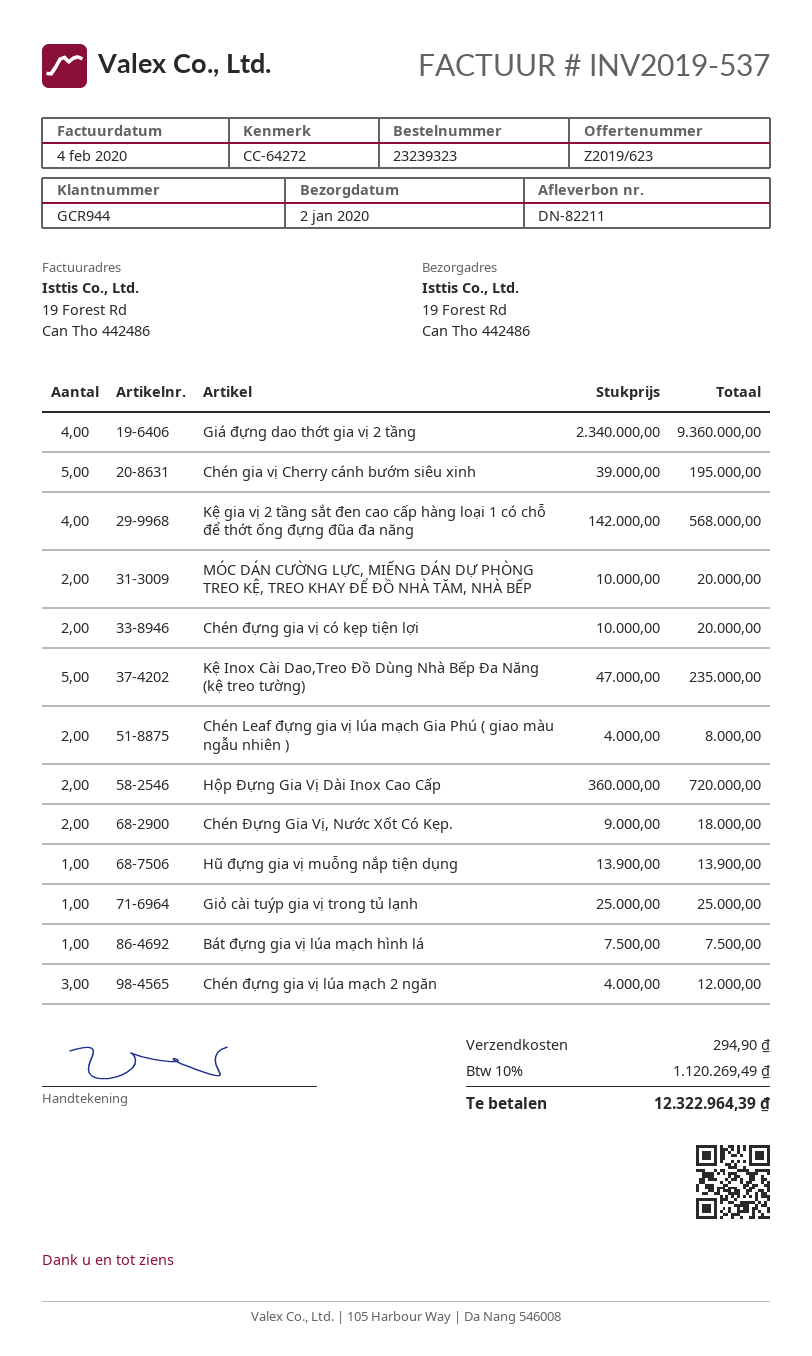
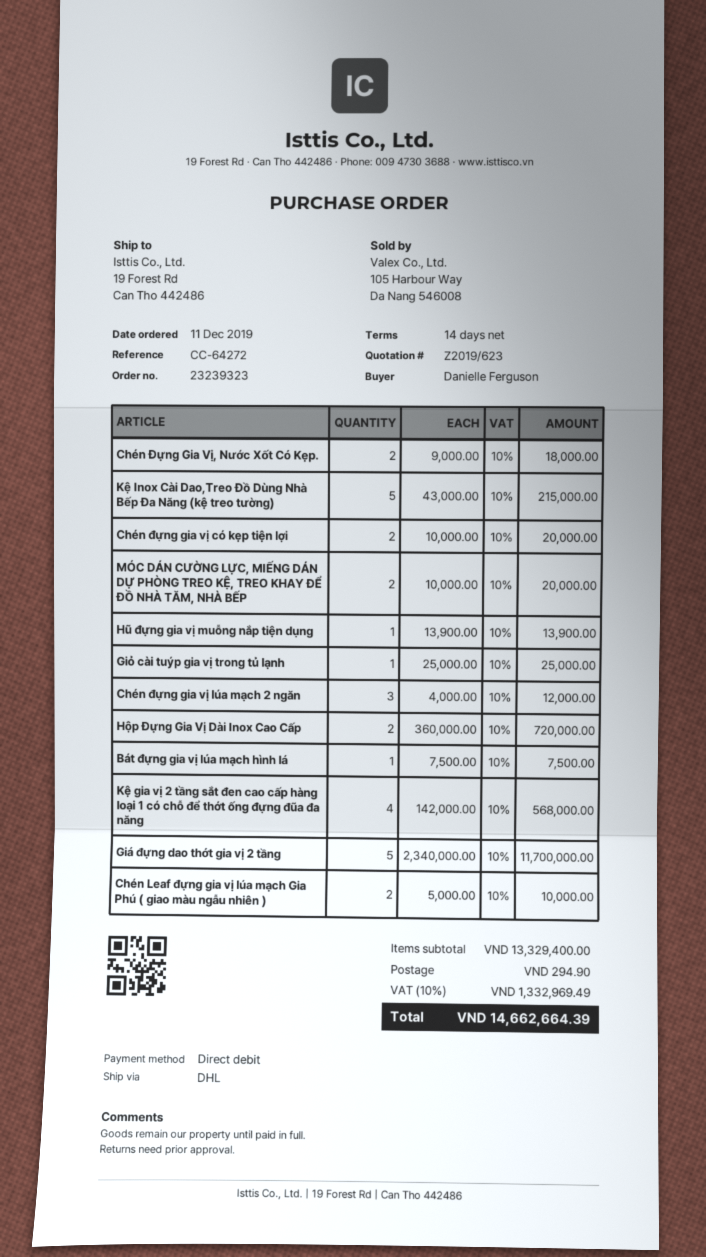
Giá đựng dao thớt gia vị 2 tầng: 4 x 2340000.00 = 9360000.00 -> 5 x 2340000.00 = 11700000.00
Chén gia vị Cherry cánh bướm siêu xinh: 5 x 39000.00 = 195000.00 -> none
Kệ Inox Cài Dao,Treo Đồ Dùng Nhà Bếp Đa Năng (kệ treo tường): 5 x 47000.00 = 235000.00 -> 5 x 43000.00 = 215000.00
Chén Leaf đựng gia vị lúa mạch Gia Phú ( giao màu ngẫu nhiên ): 2 x 4000.00 = 8000.00 -> 2 x 5000.00 = 10000.00
tax: 10% = 1120269.49 -> 10% = 1332969.49
total: 12322964.39 -> 14662664.39

